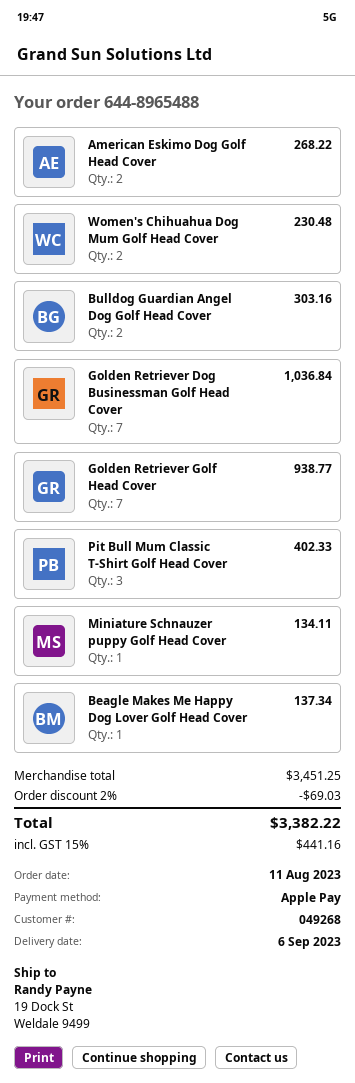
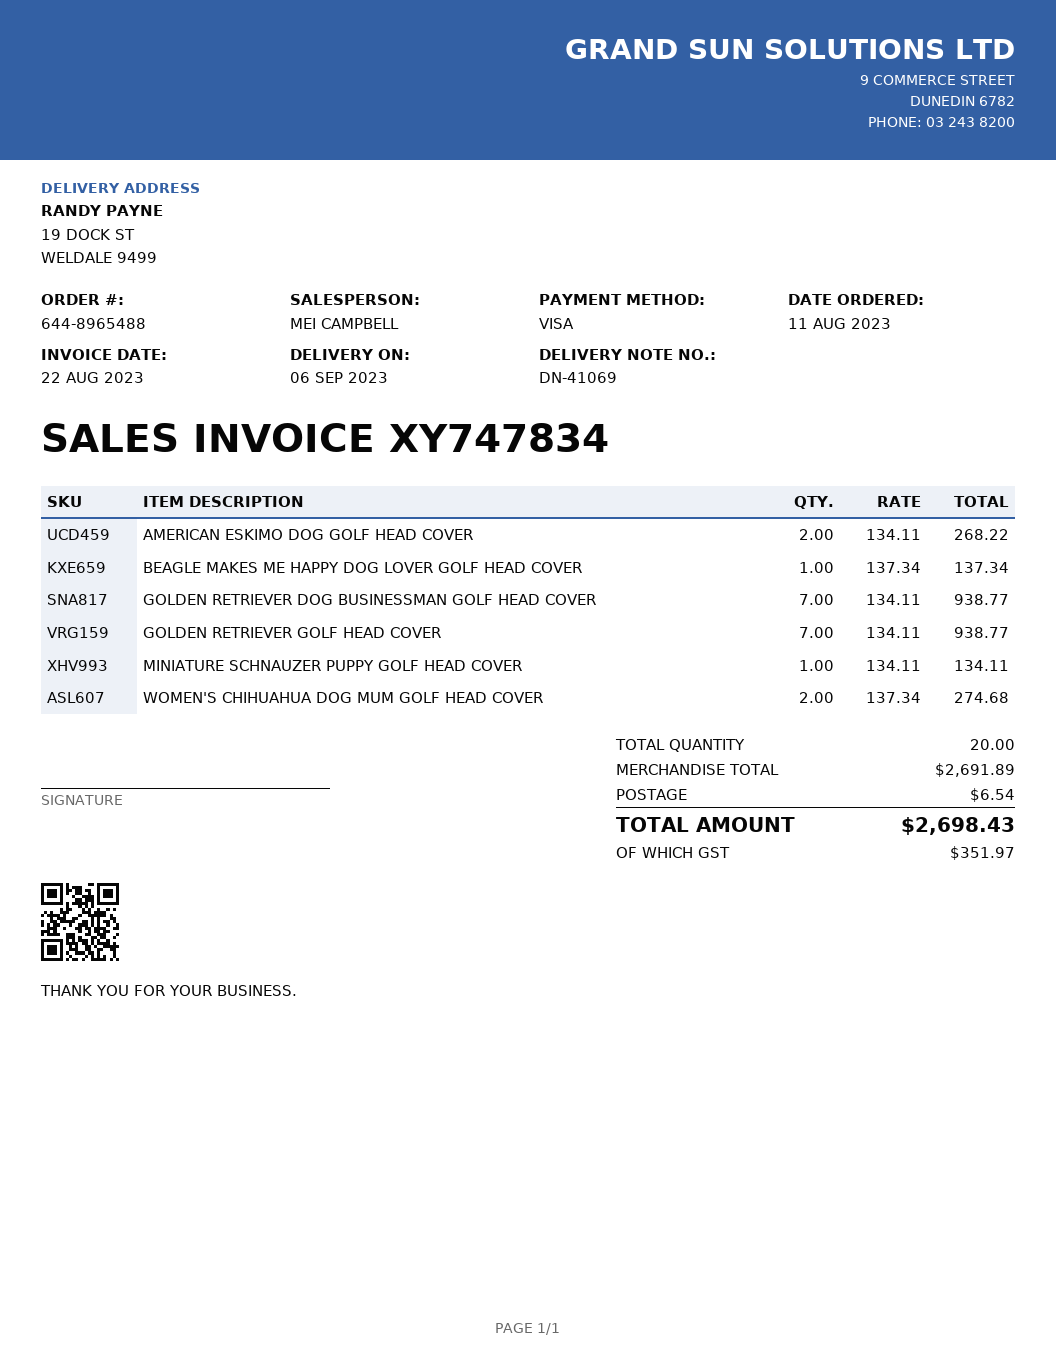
payment method: Apple Pay -> Visa
Women's Chihuahua Dog Mum Golf Head Cover: 2 for 230.48 -> 2 for 274.68
Bulldog Guardian Angel Dog Golf Head Cover: 2 for 303.16 -> none
Golden Retriever Dog Businessman Golf Head Cover: 7 for 1036.84 -> 7 for 938.77
Pit Bull Mum Classic T-Shirt Golf Head Cover: 3 for 402.33 -> none
subtotal: 3451.25 -> 2691.89
discount: 2% = 69.03 -> none
shipping: none -> 6.54
tax: 441.16 -> 351.97
total: 3382.22 -> 2698.43

